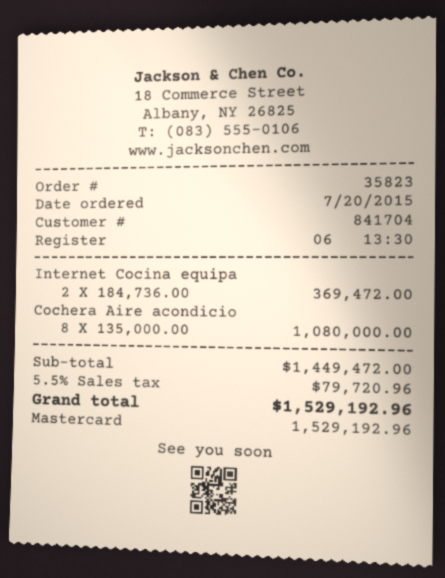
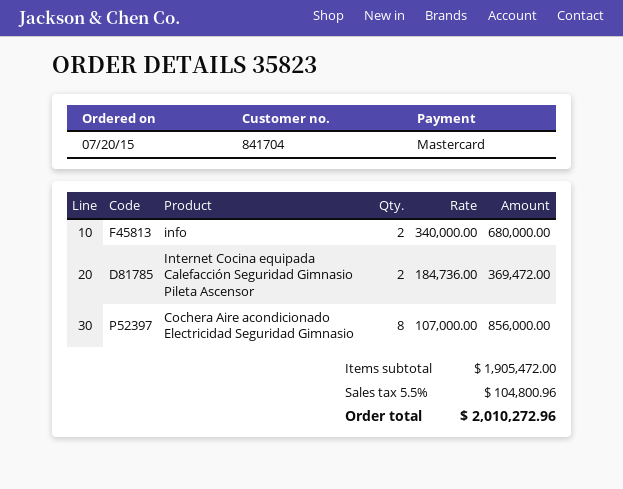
Cochera Aire acondicio: 8 x 135000.00 = 1080000.00 -> 8 x 107000.00 = 856000.00
info: none -> 2 x 340000.00 = 680000.00
subtotal: 1449472.00 -> 1905472.00
tax: 5.5% = 79720.96 -> 5.5% = 104800.96
total: 1529192.96 -> 2010272.96

